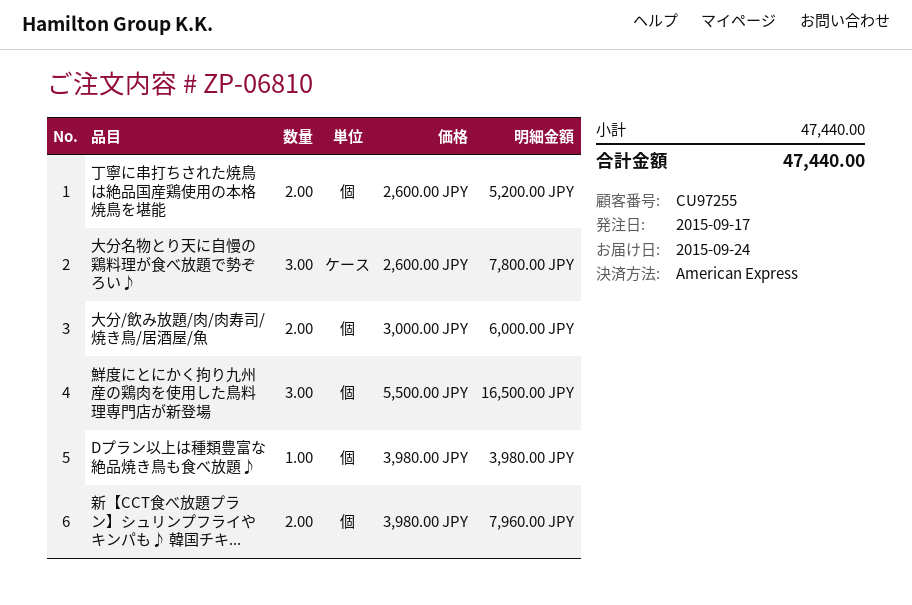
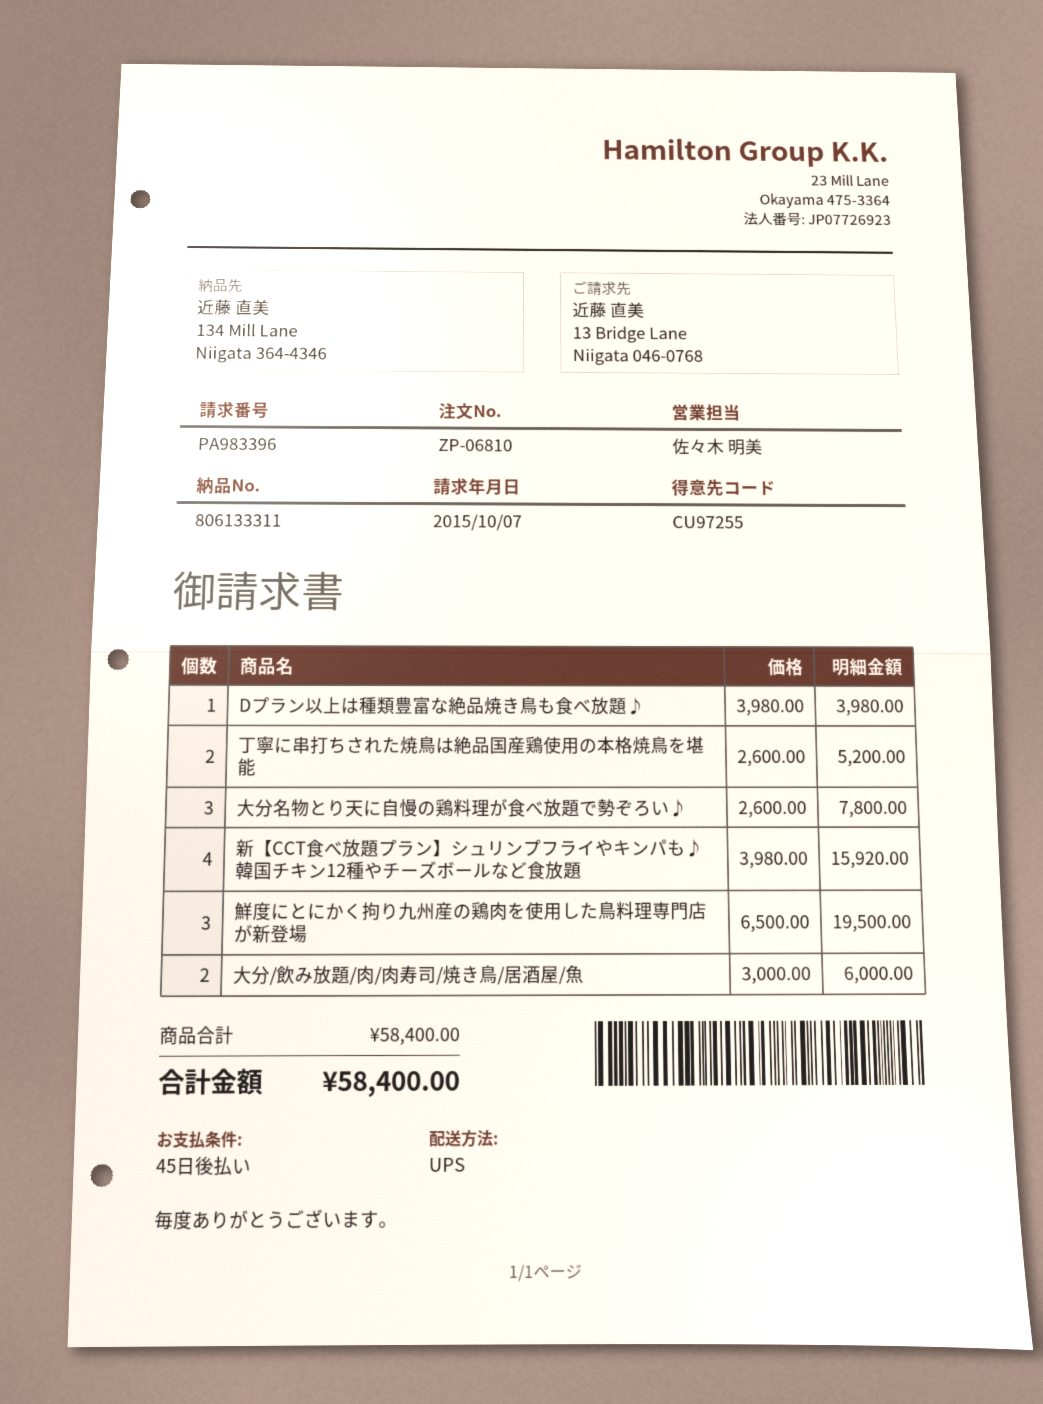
鮮度にとにかく拘り九州産の鶏肉を使用した鳥料理専門店が新登場: 3 x 5500.00 = 16500.00 -> 3 x 6500.00 = 19500.00
新【CCT食べ放題プラン】シュリンプフライやキンパも♪ 韓国チキ...: 2 x 3980.00 = 7960.00 -> 4 x 3980.00 = 15920.00
subtotal: 47440.00 -> 58400.00
total: 47440.00 -> 58400.00

